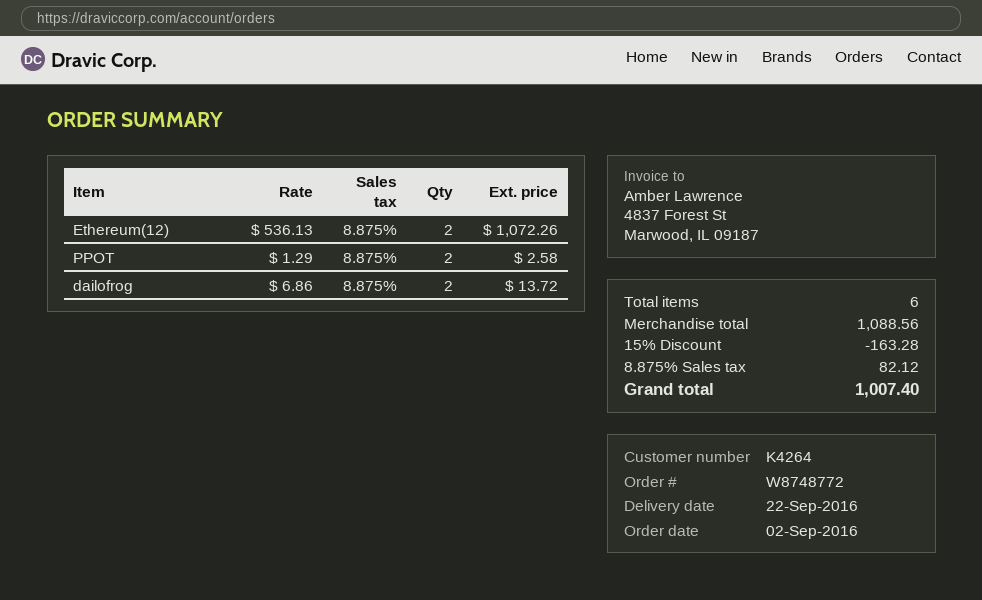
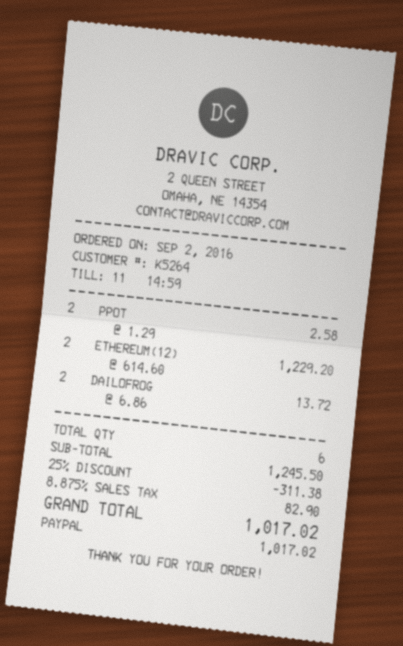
customer number: K4264 -> K5264
Ethereum(12): 2 x 536.13 = 1072.26 -> 2 x 614.60 = 1229.20
subtotal: 1088.56 -> 1245.50
discount: 15% = 163.28 -> 25% = 311.38
tax: 8.875% = 82.12 -> 8.875% = 82.90
total: 1007.40 -> 1017.02

